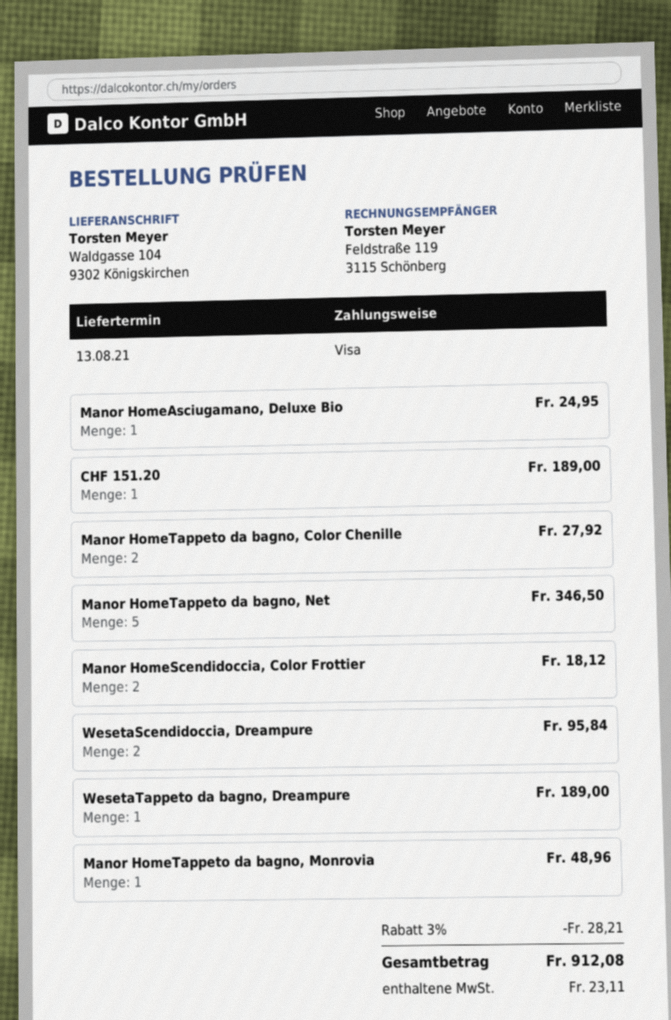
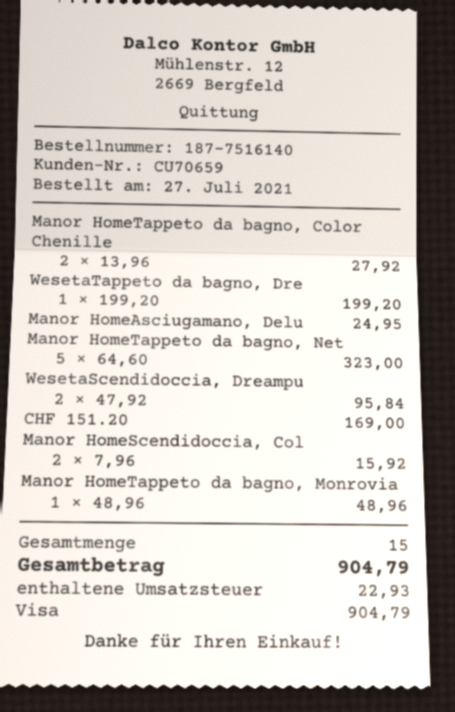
CHF 151.20: 1 for 189.00 -> 1 for 169.00
Manor HomeTappeto da bagno, Net: 5 for 346.50 -> 5 for 323.00
Manor HomeScendidoccia, Color Frottier: 2 for 18.12 -> 2 for 15.92
WesetaTappeto da bagno, Dreampure: 1 for 189.00 -> 1 for 199.20
discount: 3% = 28.21 -> none
tax: 23.11 -> 22.93
total: 912.08 -> 904.79

